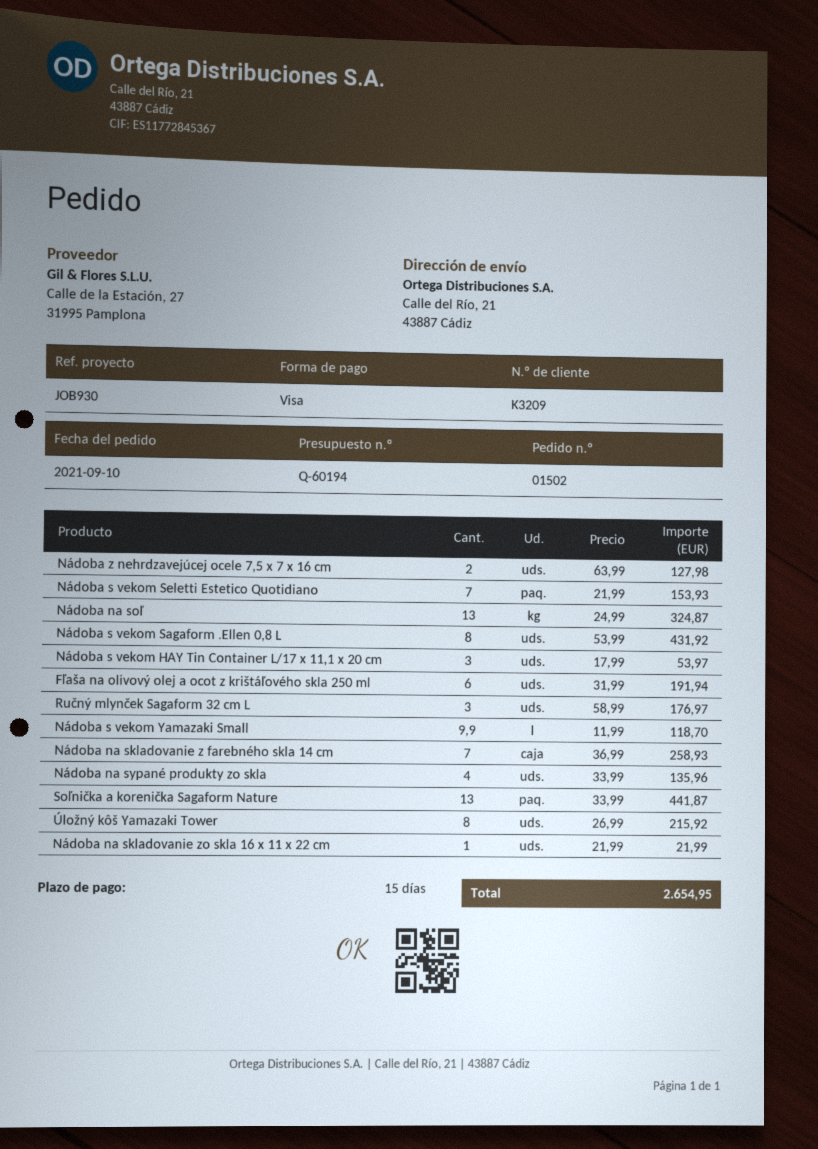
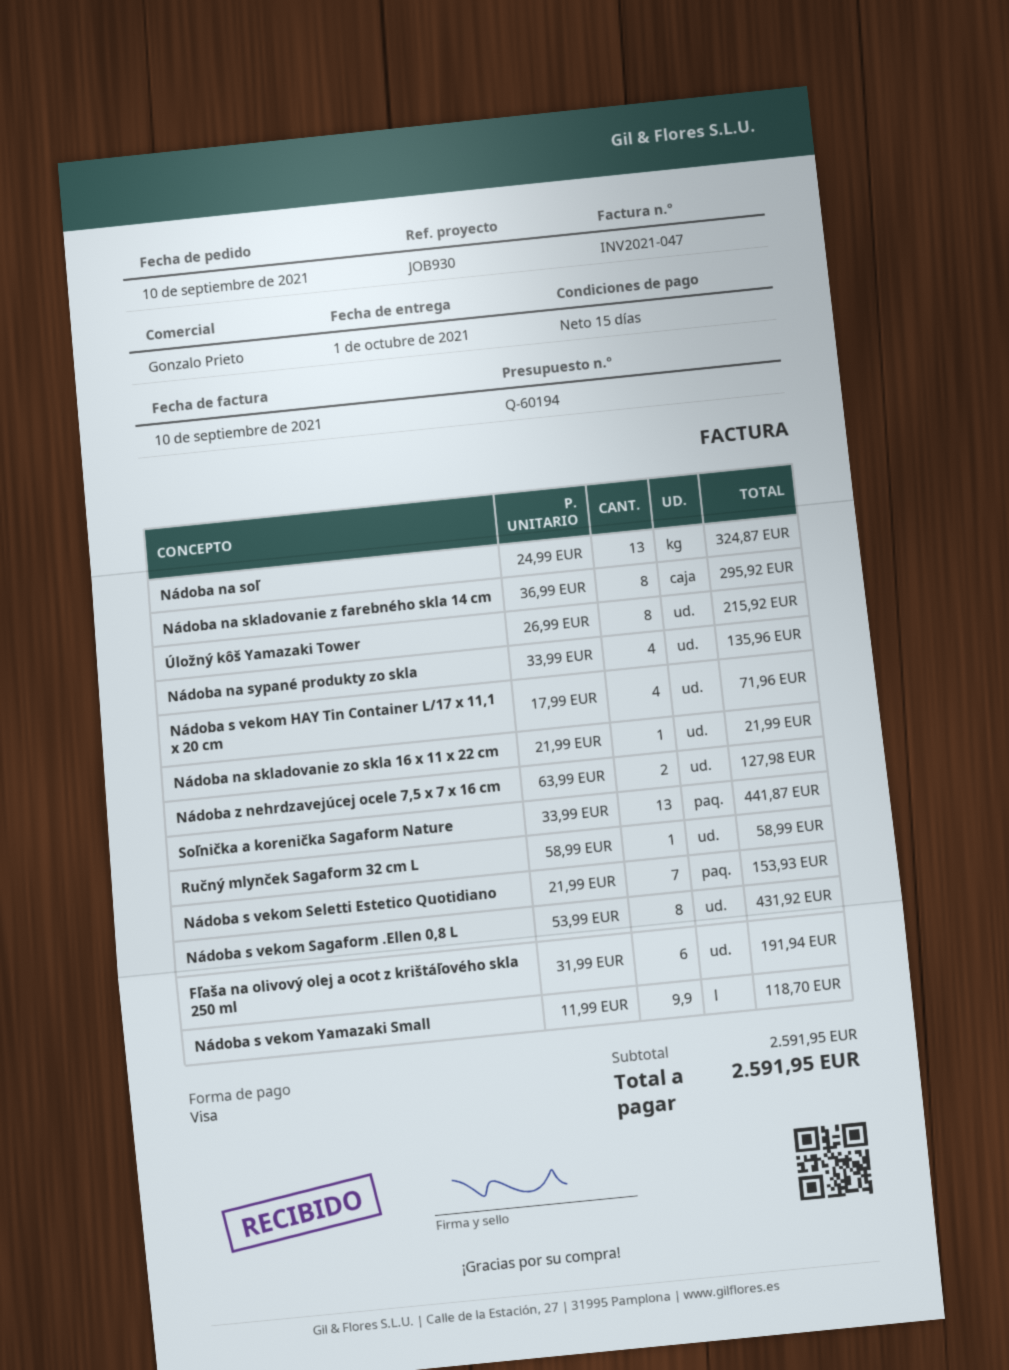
Nádoba s vekom HAY Tin Container L/17 x 11,1 x 20 cm: 3 x 17.99 = 53.97 -> 4 x 17.99 = 71.96
Ručný mlynček Sagaform 32 cm L: 3 x 58.99 = 176.97 -> 1 x 58.99 = 58.99
Nádoba na skladovanie z farebného skla 14 cm: 7 x 36.99 = 258.93 -> 8 x 36.99 = 295.92
total: 2654.95 -> 2591.95

